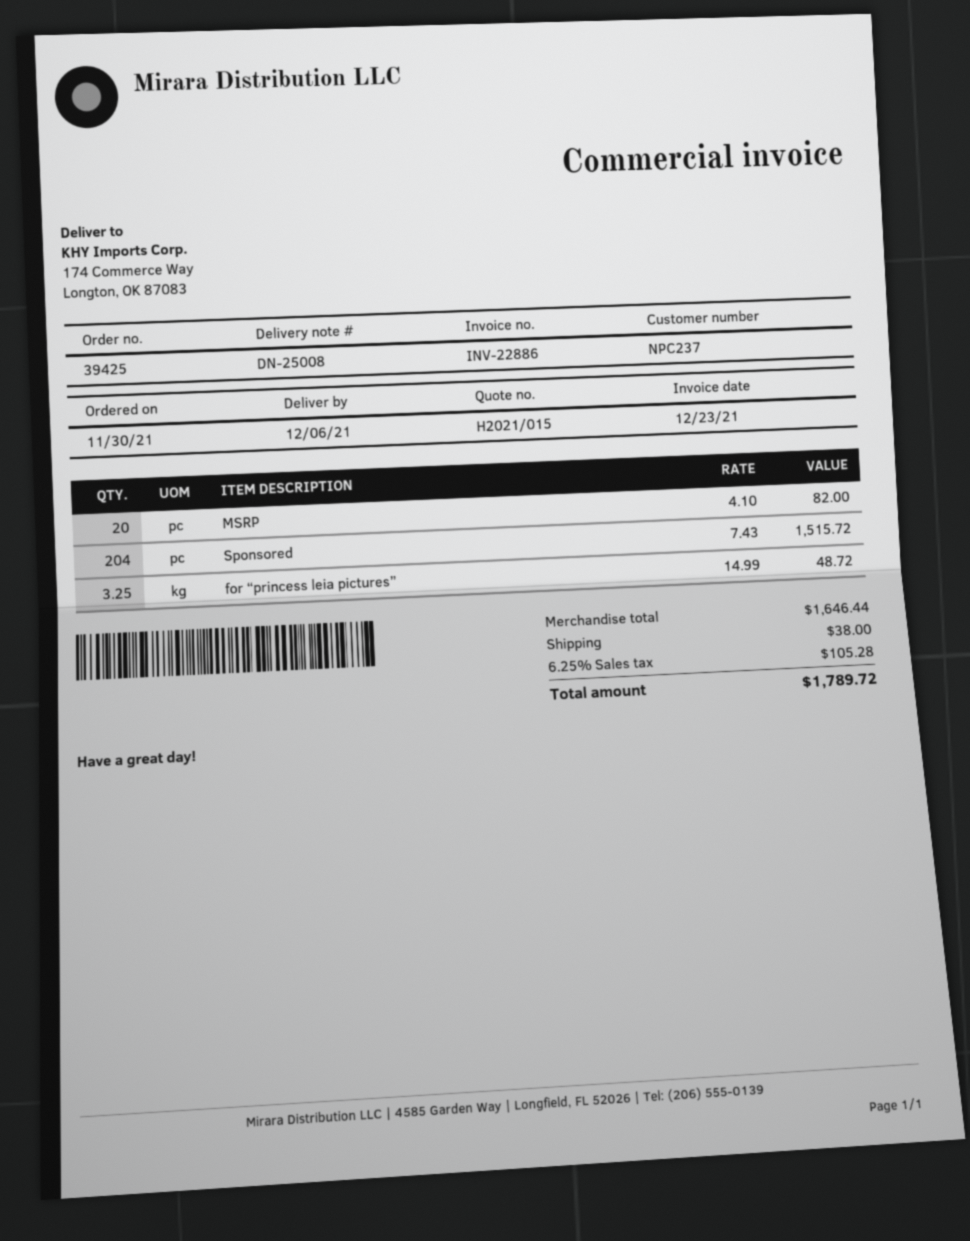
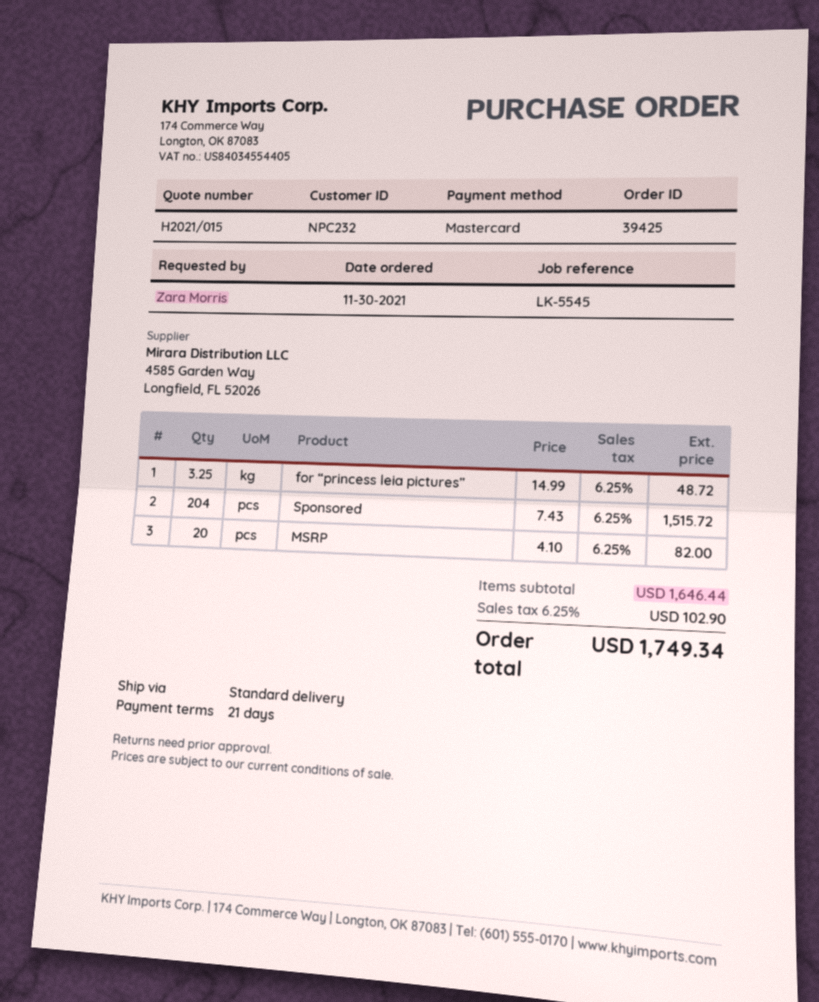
customer number: NPC237 -> NPC232
shipping: 38.00 -> none
tax: 6.25% = 105.28 -> 6.25% = 102.90
total: 1789.72 -> 1749.34

